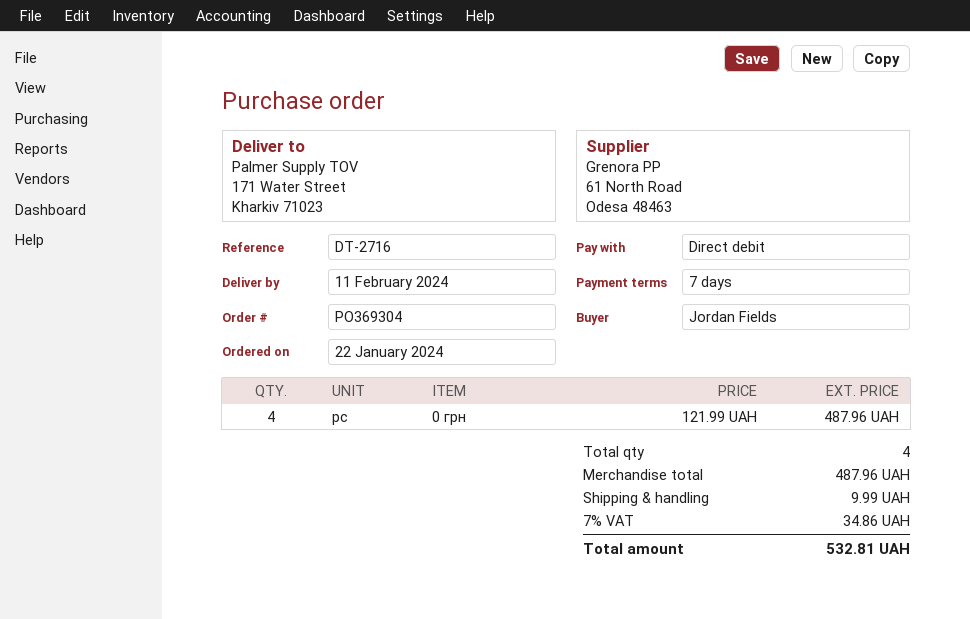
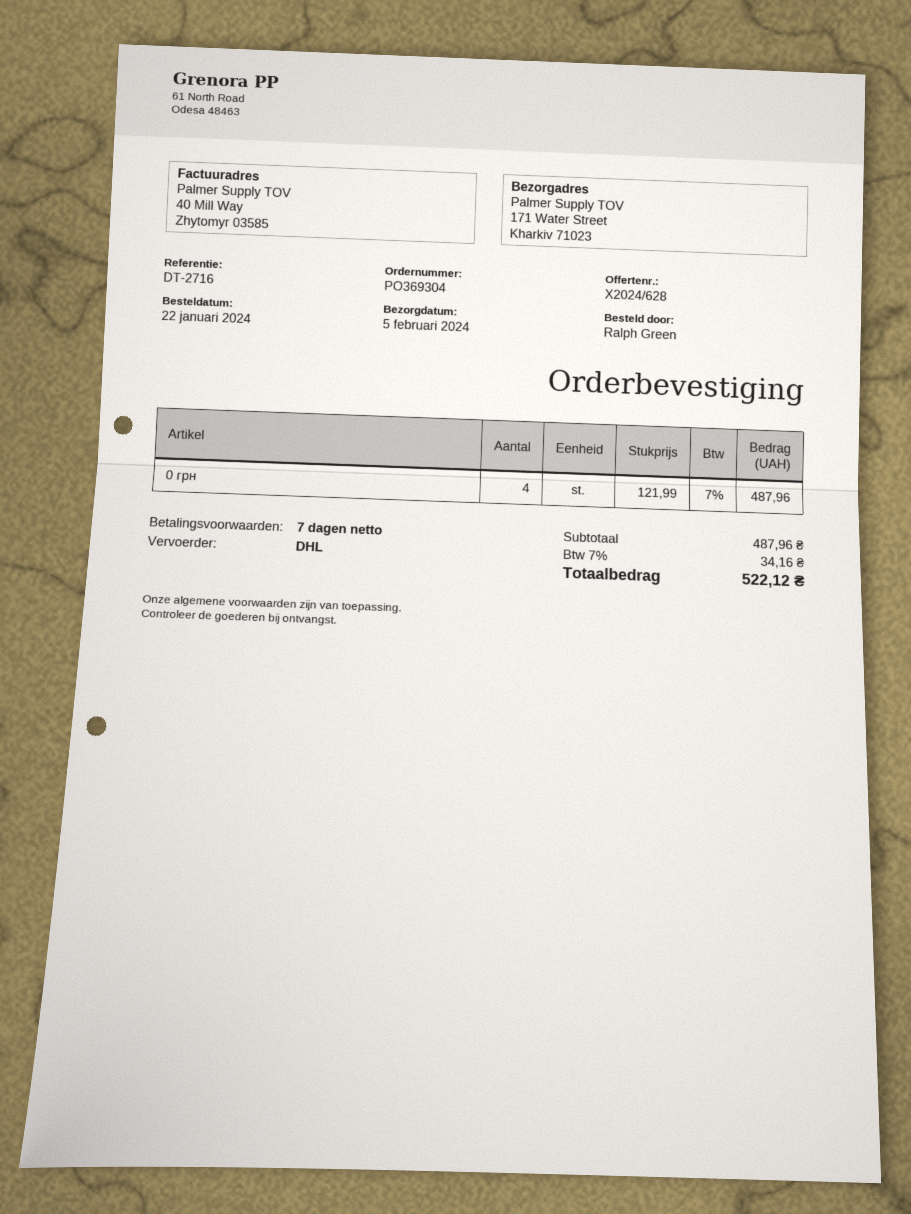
delivery date: 2024-02-11 -> 2024-02-05
ordered by: Jordan Fields -> Ralph Green
shipping: 9.99 -> none
tax: 7% = 34.86 -> 7% = 34.16
total: 532.81 -> 522.12

